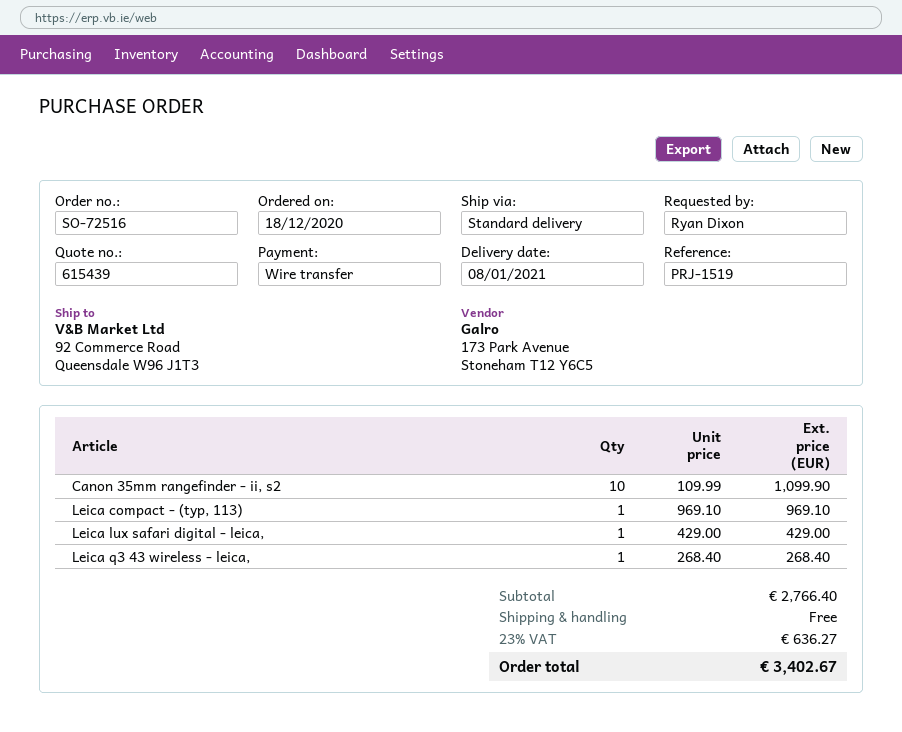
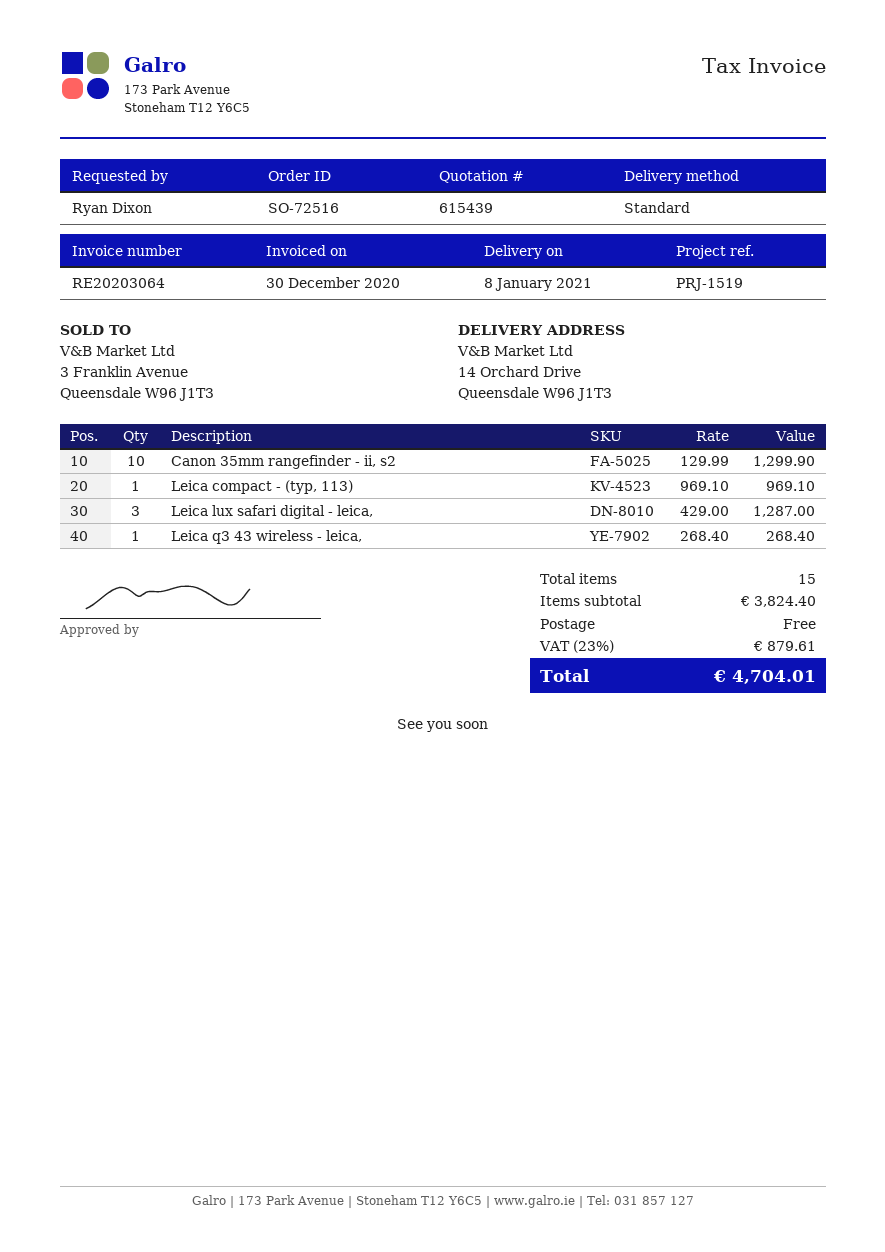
ship to: 92 Commerce Road, Queensdale W96 J1T3 -> 14 Orchard Drive, Queensdale W96 J1T3
Canon 35mm rangefinder - ii, s2: 10 x 109.99 = 1099.90 -> 10 x 129.99 = 1299.90
Leica lux safari digital - leica,: 1 x 429.00 = 429.00 -> 3 x 429.00 = 1287.00
subtotal: 2766.40 -> 3824.40
tax: 23% = 636.27 -> 23% = 879.61
total: 3402.67 -> 4704.01

